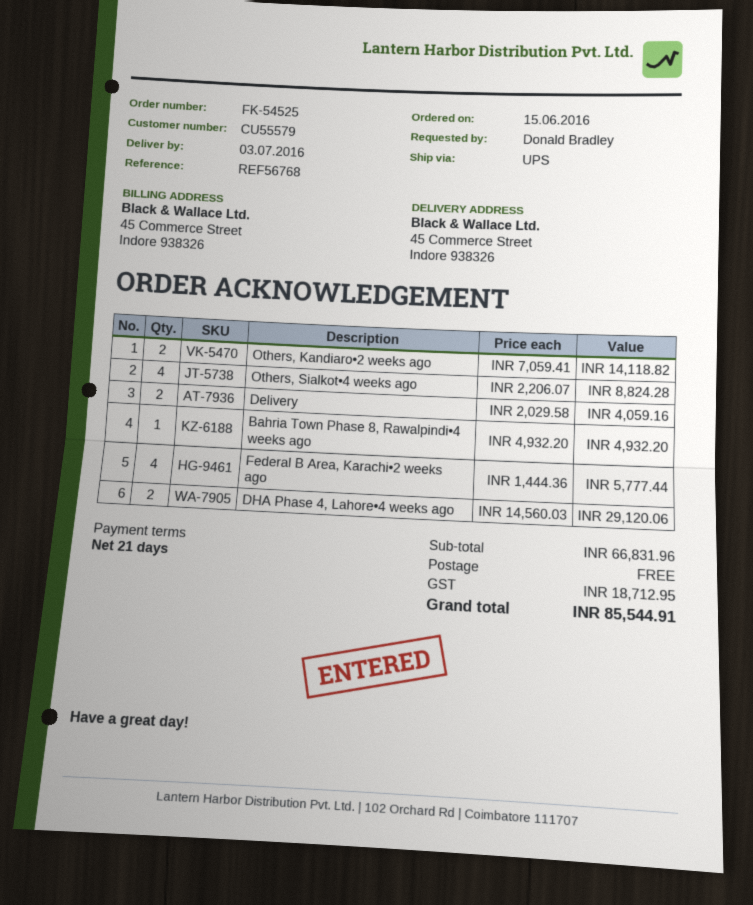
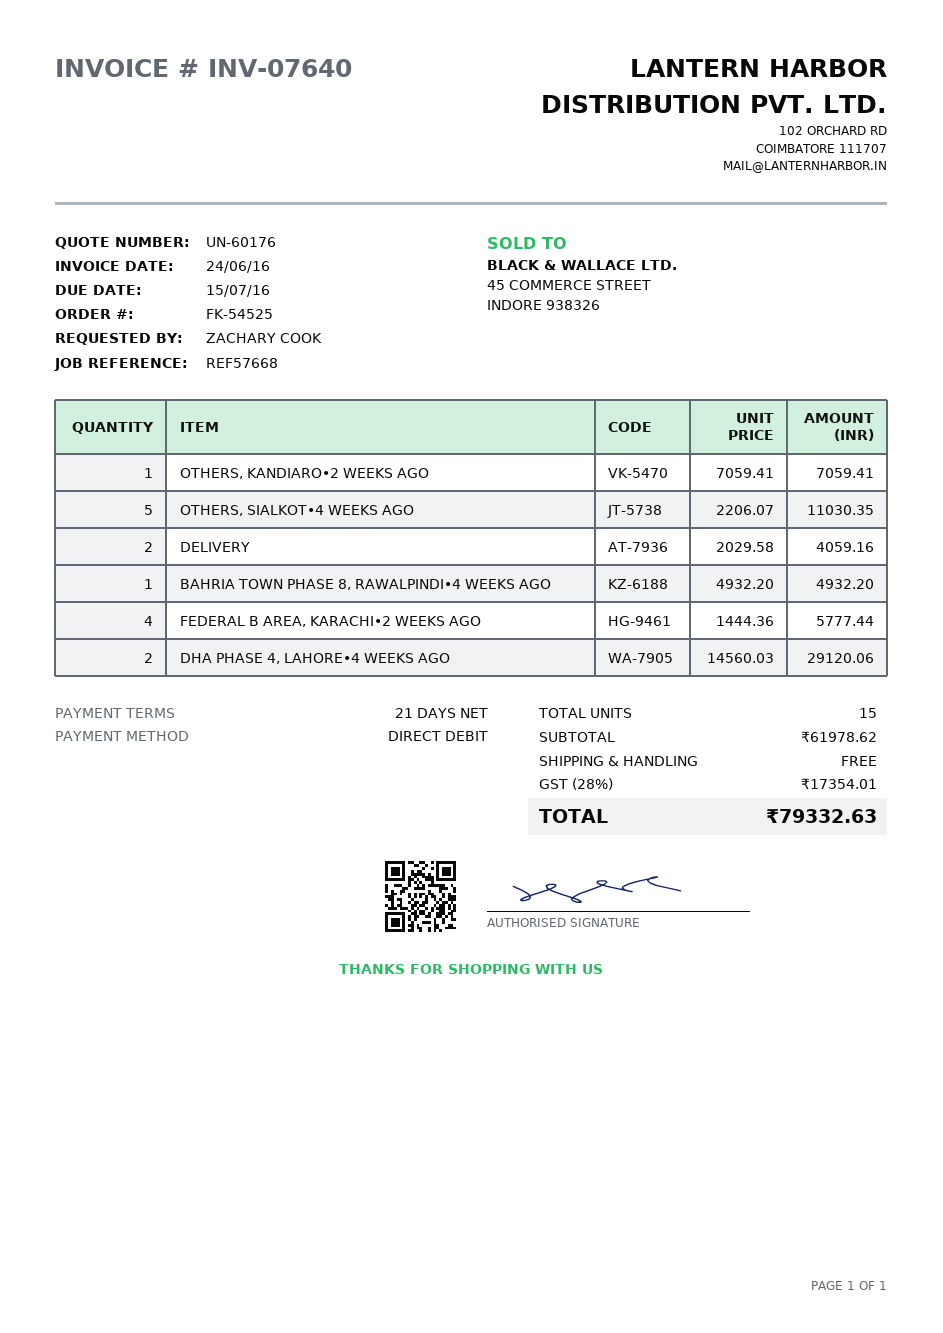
reference: REF56768 -> REF57668
ordered by: Donald Bradley -> ZACHARY COOK
Others, Kandiaro•2 weeks ago: 2 x 7059.41 = 14118.82 -> 1 x 7059.41 = 7059.41
Others, Sialkot•4 weeks ago: 4 x 2206.07 = 8824.28 -> 5 x 2206.07 = 11030.35
subtotal: 66831.96 -> 61978.62
tax: 18712.95 -> 17354.01
total: 85544.91 -> 79332.63

